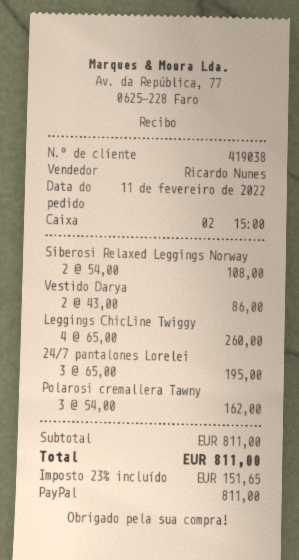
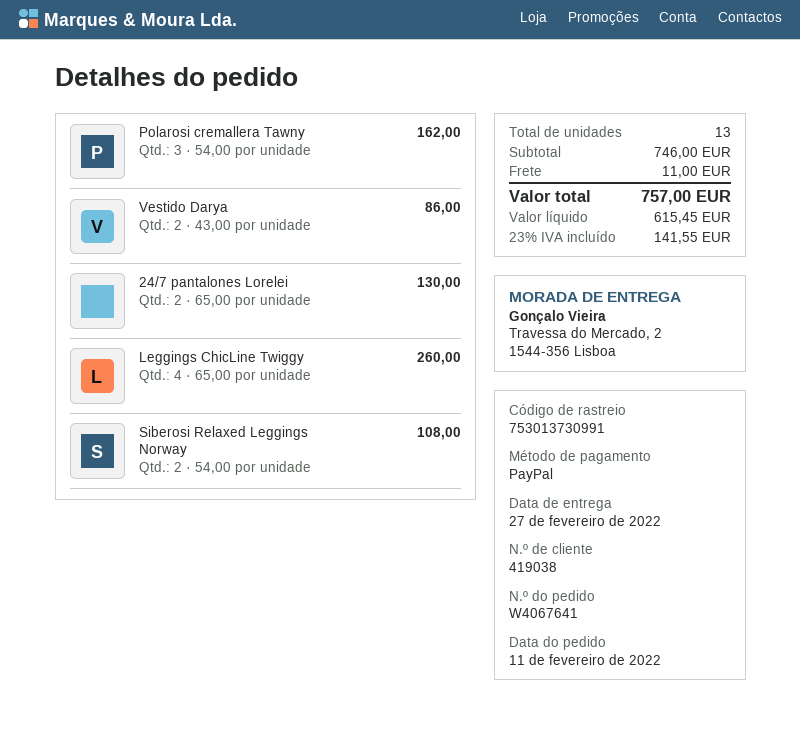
24/7 pantalones Lorelei: 3 x 65.00 = 195.00 -> 2 x 65.00 = 130.00
subtotal: 811.00 -> 746.00
shipping: none -> 11.00
tax: 23% = 151.65 -> 23% = 141.55
total: 811.00 -> 757.00

